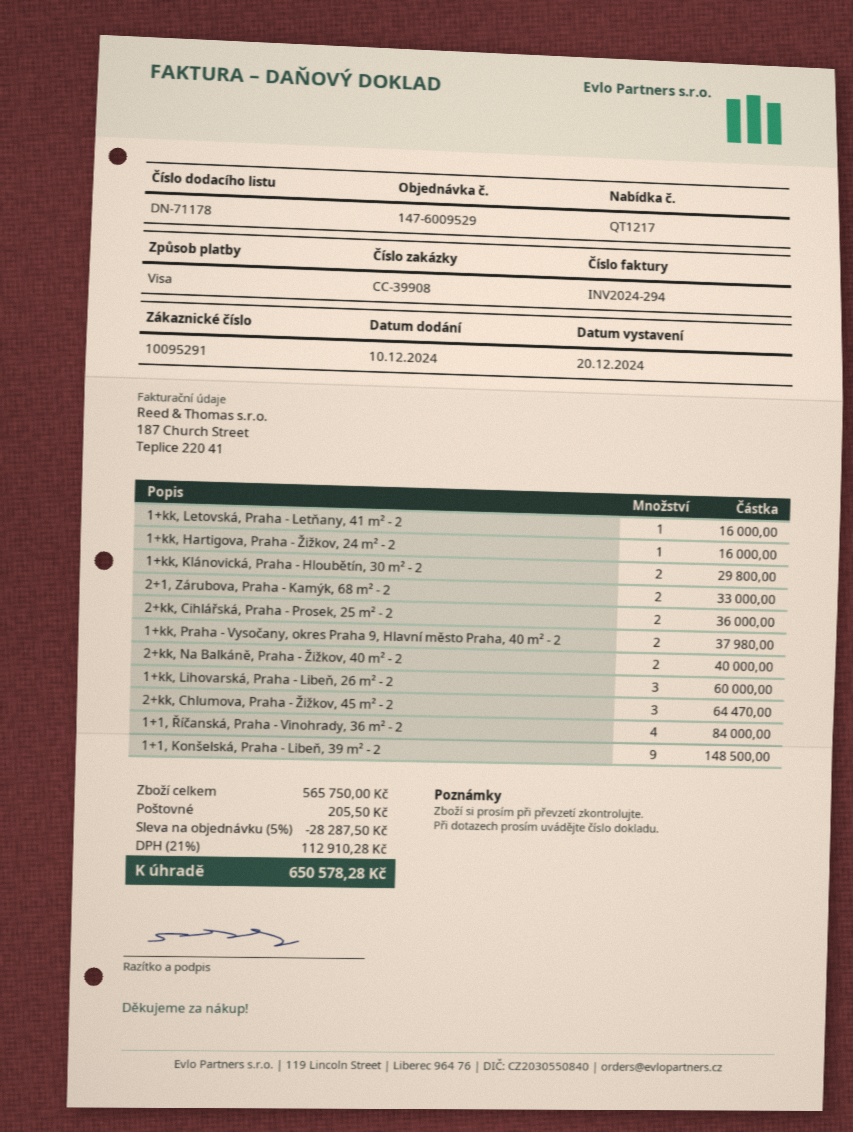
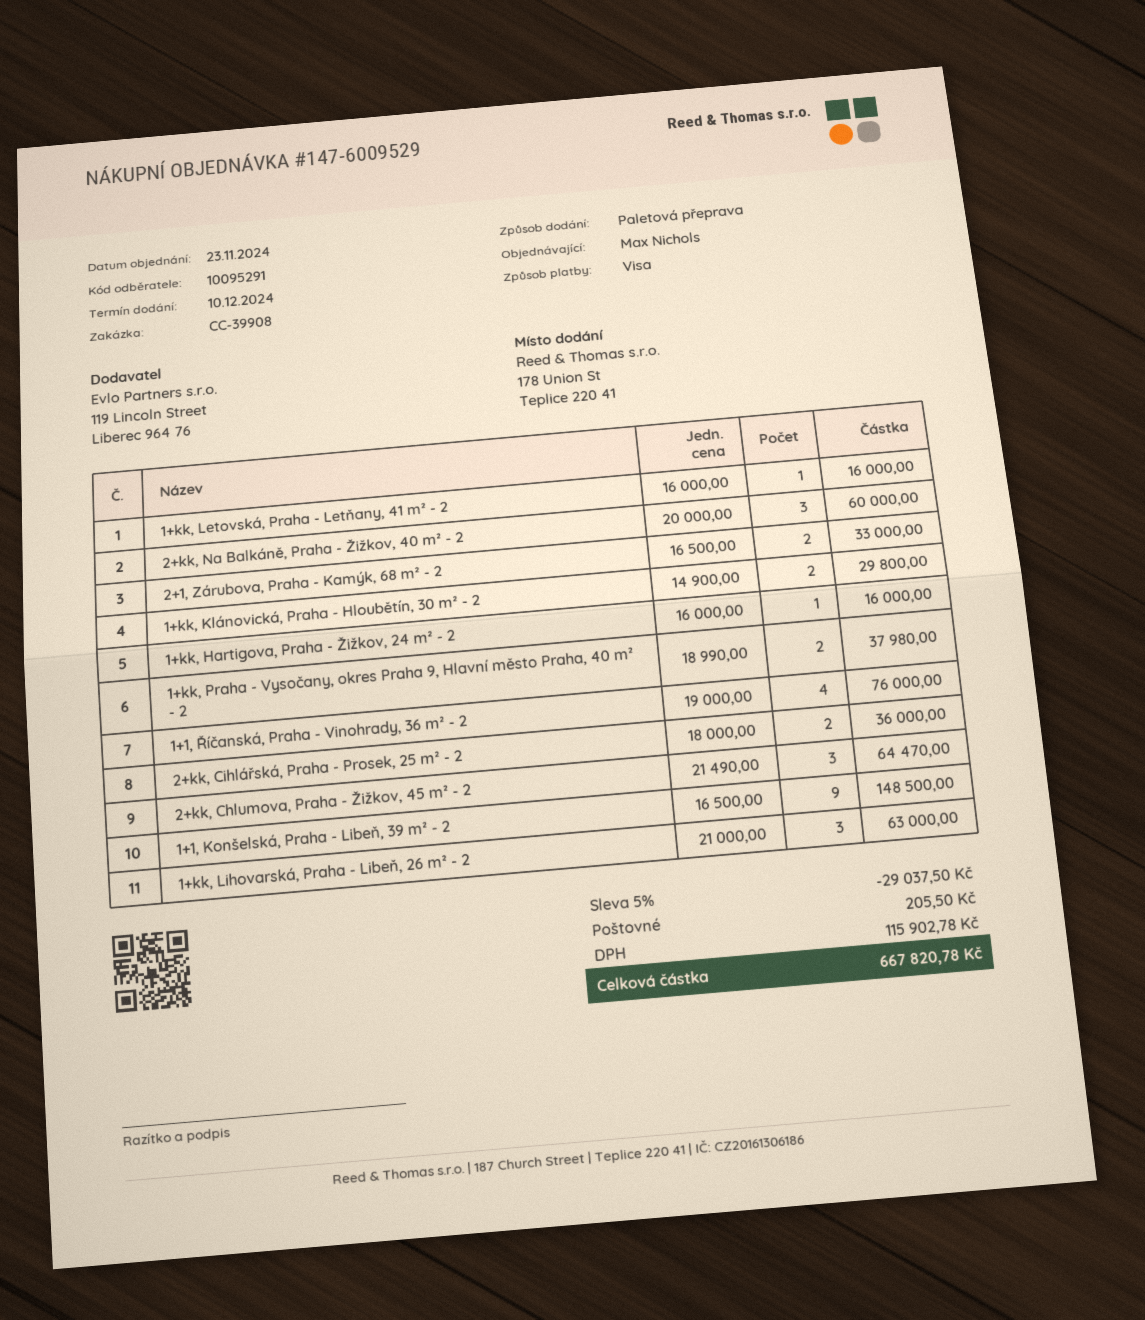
2+kk, Na Balkáně, Praha - Žižkov, 40 m² - 2: 2 for 40000.00 -> 3 for 60000.00
1+kk, Lihovarská, Praha - Libeň, 26 m² - 2: 3 for 60000.00 -> 3 for 63000.00
1+1, Říčanská, Praha - Vinohrady, 36 m² - 2: 4 for 84000.00 -> 4 for 76000.00
discount: 5% = 28287.50 -> 5% = 29037.50
tax: 112910.28 -> 115902.78
total: 650578.28 -> 667820.78

